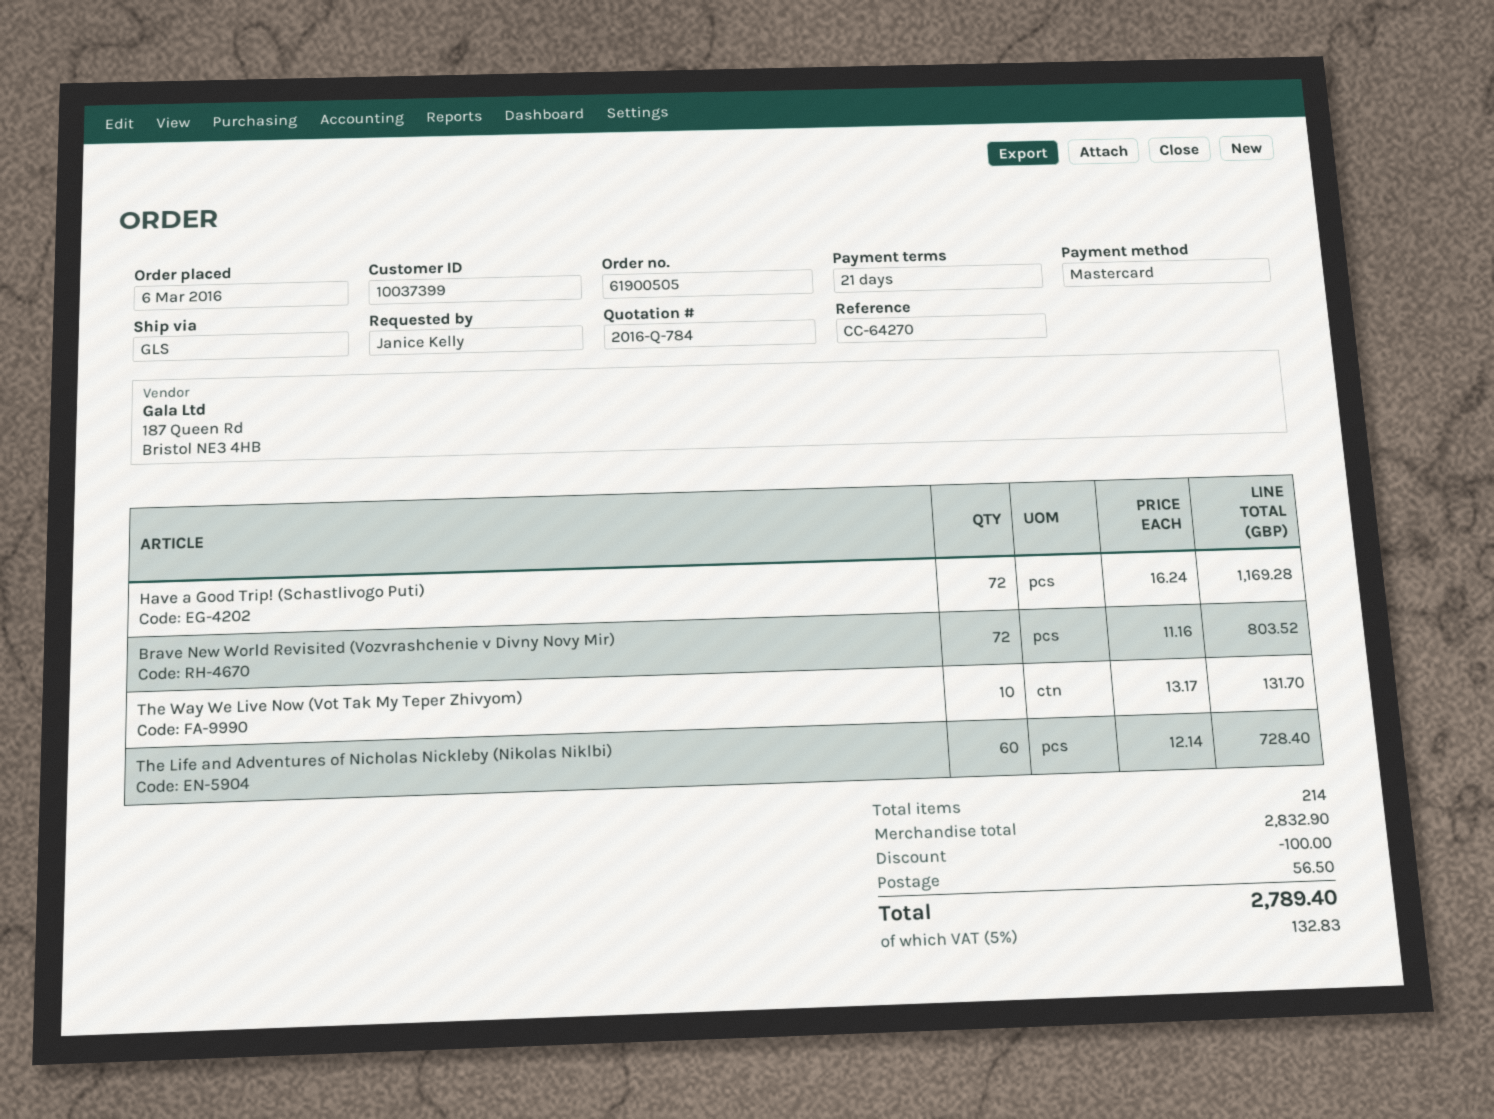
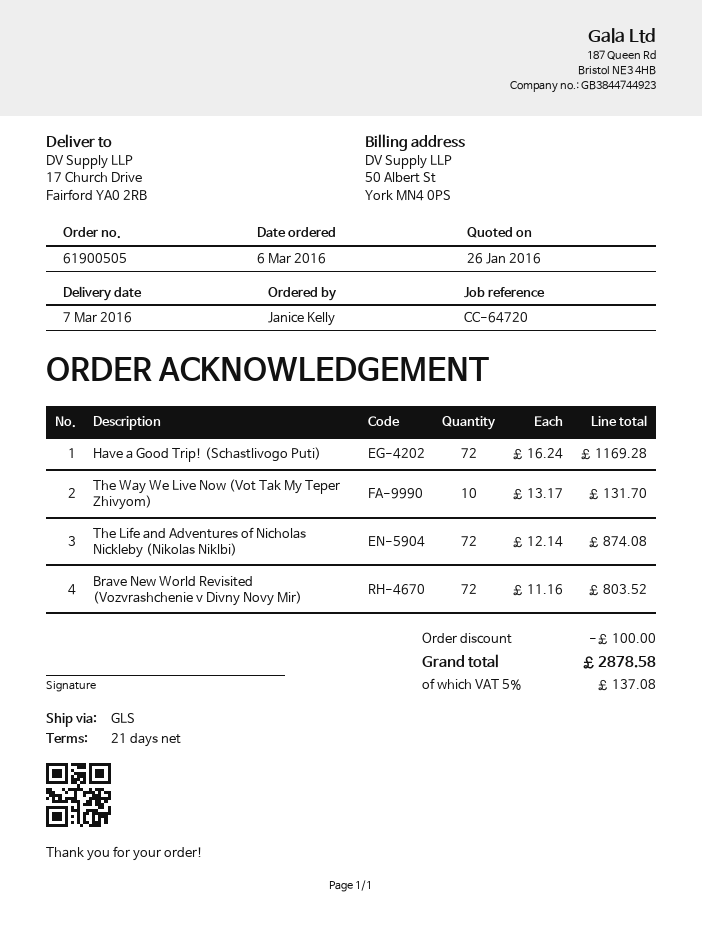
reference: CC-64270 -> CC-64720
The Life and Adventures of Nicholas Nickleby (Nikolas Niklbi): 60 x 12.14 = 728.40 -> 72 x 12.14 = 874.08
shipping: 56.50 -> none
tax: 5% = 132.83 -> 5% = 137.08
total: 2789.40 -> 2878.58

